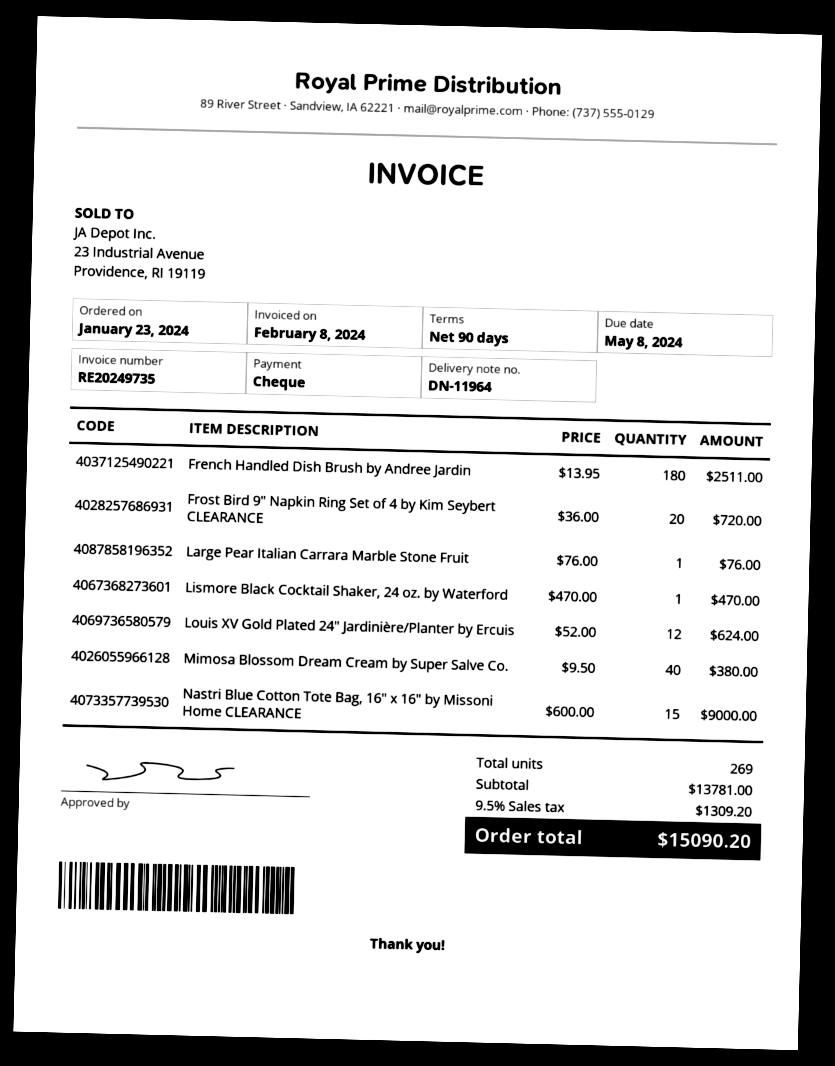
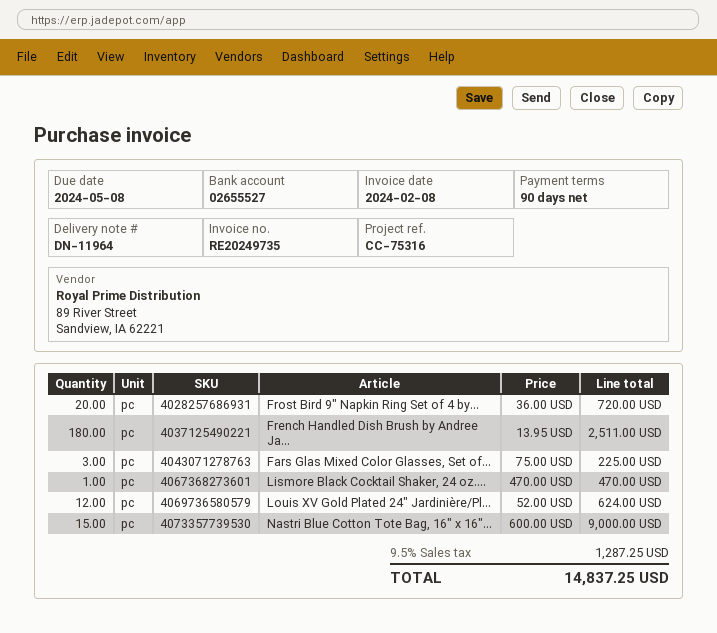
Large Pear Italian Carrara Marble Stone Fruit: 1 x 76.00 = 76.00 -> none
Mimosa Blossom Dream Cream by Super Salve Co.: 40 x 9.50 = 380.00 -> none
Fars Glas Mixed Color Glasses, Set of...: none -> 3 x 75.00 = 225.00
tax: 9.5% = 1309.20 -> 9.5% = 1287.25
total: 15090.20 -> 14837.25

